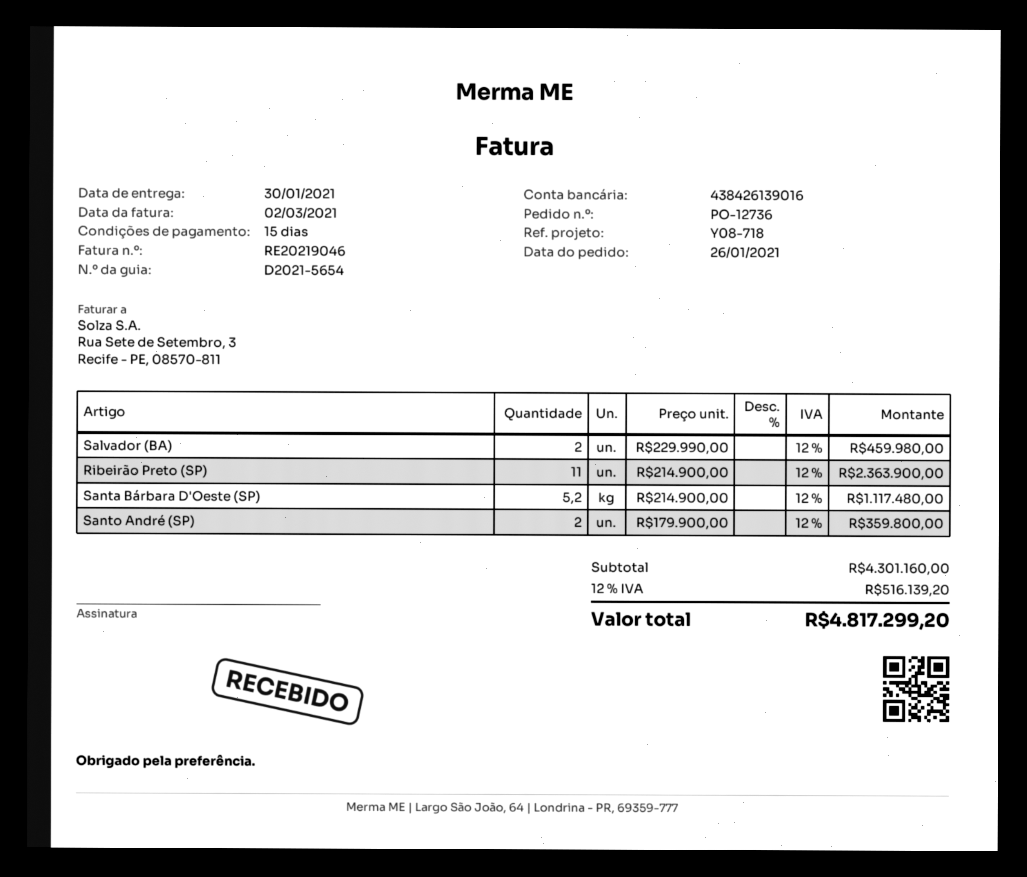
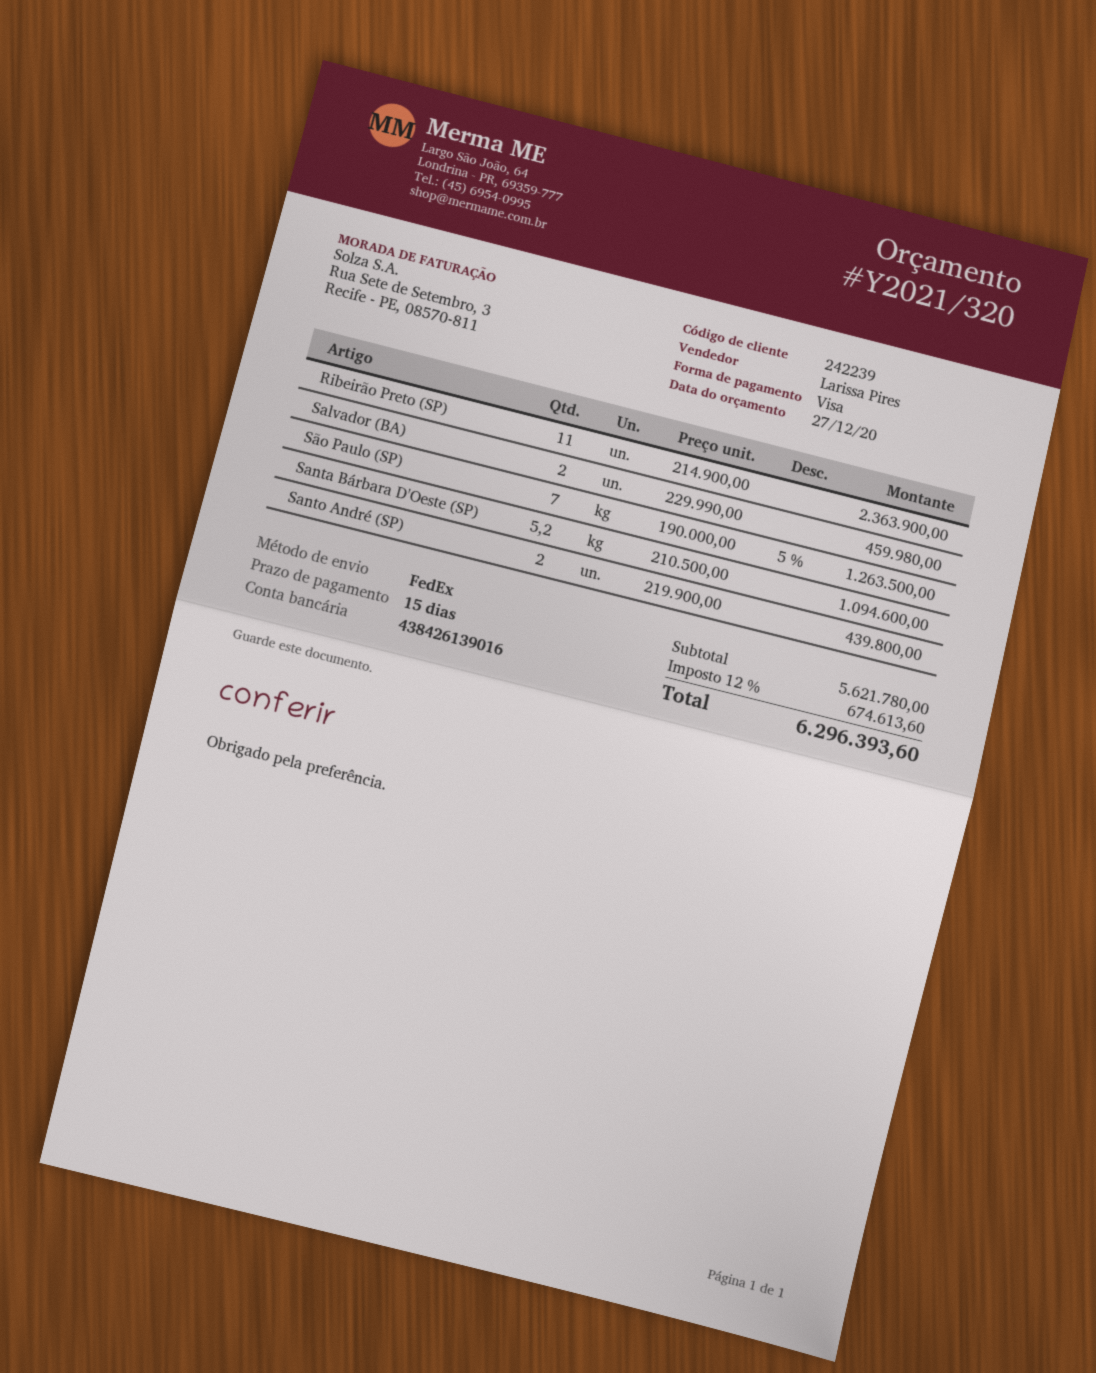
Santa Bárbara D'Oeste (SP): 5.2 x 214900.00 = 1117480.00 -> 5.2 x 210500.00 = 1094600.00
Santo André (SP): 2 x 179900.00 = 359800.00 -> 2 x 219900.00 = 439800.00
São Paulo (SP): none -> 7 x 190000.00 - 5% = 1263500.00
subtotal: 4301160.00 -> 5621780.00
tax: 12% = 516139.20 -> 12% = 674613.60
total: 4817299.20 -> 6296393.60

